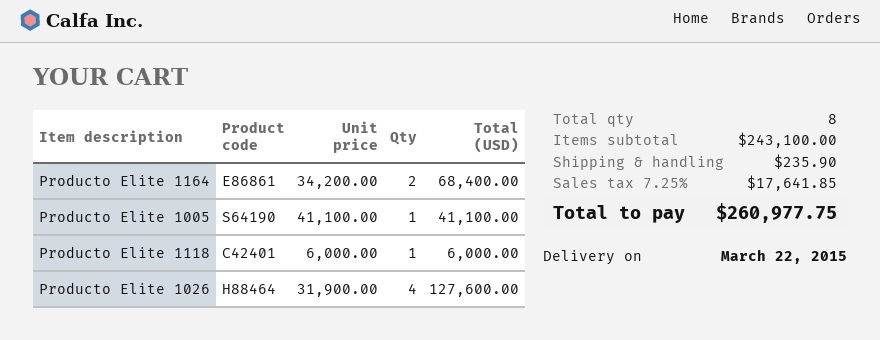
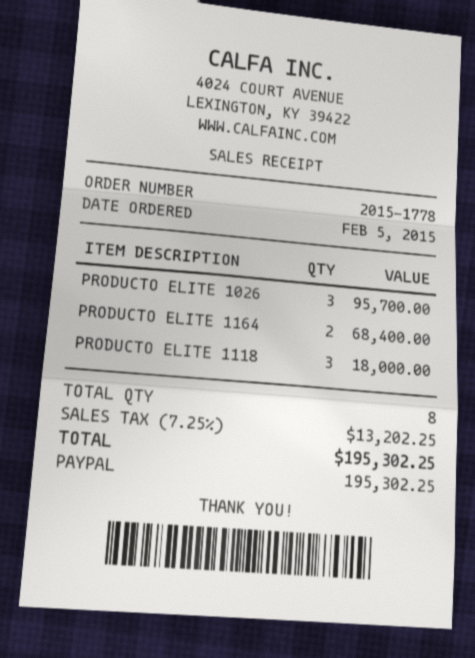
Producto Elite 1005: 1 for 41100.00 -> none
Producto Elite 1118: 1 for 6000.00 -> 3 for 18000.00
Producto Elite 1026: 4 for 127600.00 -> 3 for 95700.00
shipping: 235.90 -> none
tax: 7.25% = 17641.85 -> 7.25% = 13202.25
total: 260977.75 -> 195302.25

